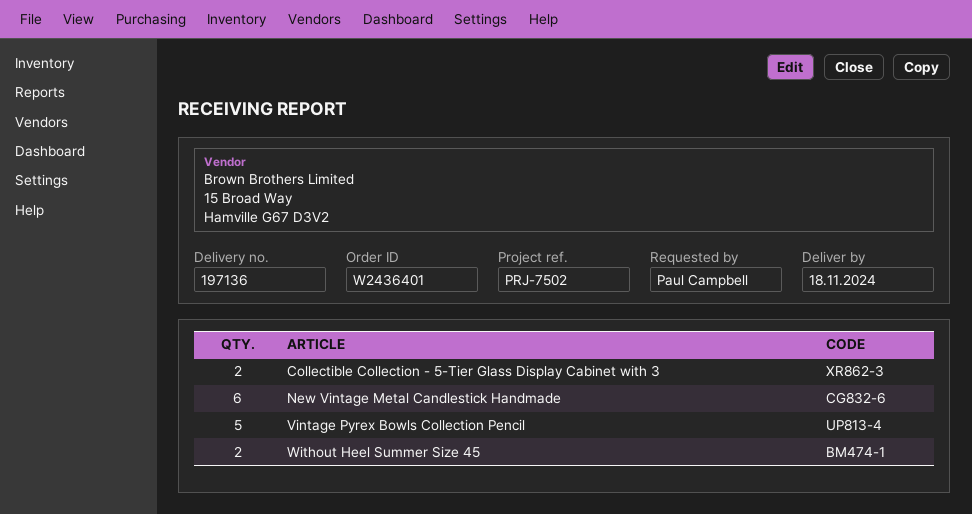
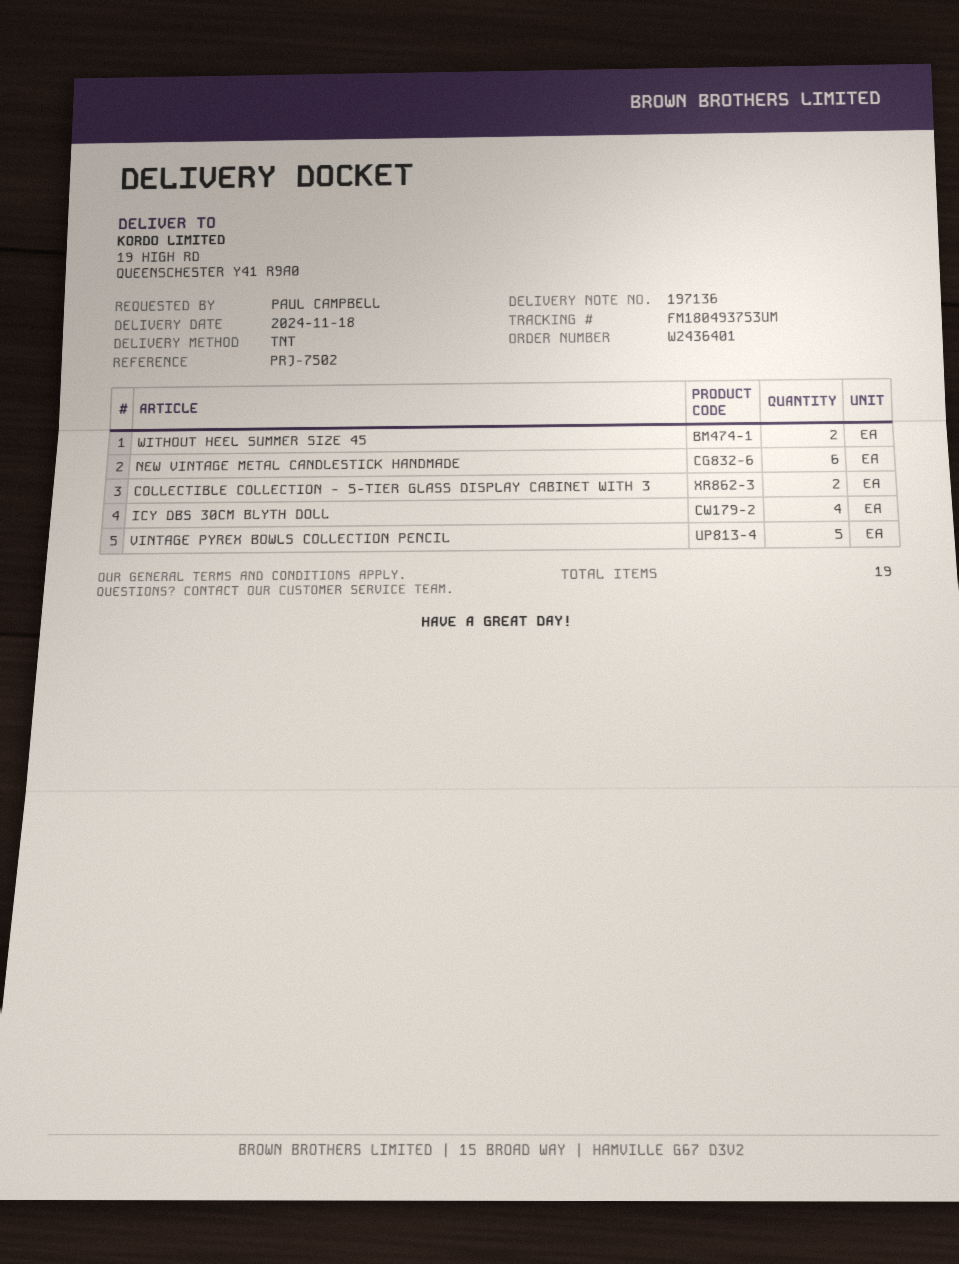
ICY DBS 30CM BLYTH DOLL: none -> 4

